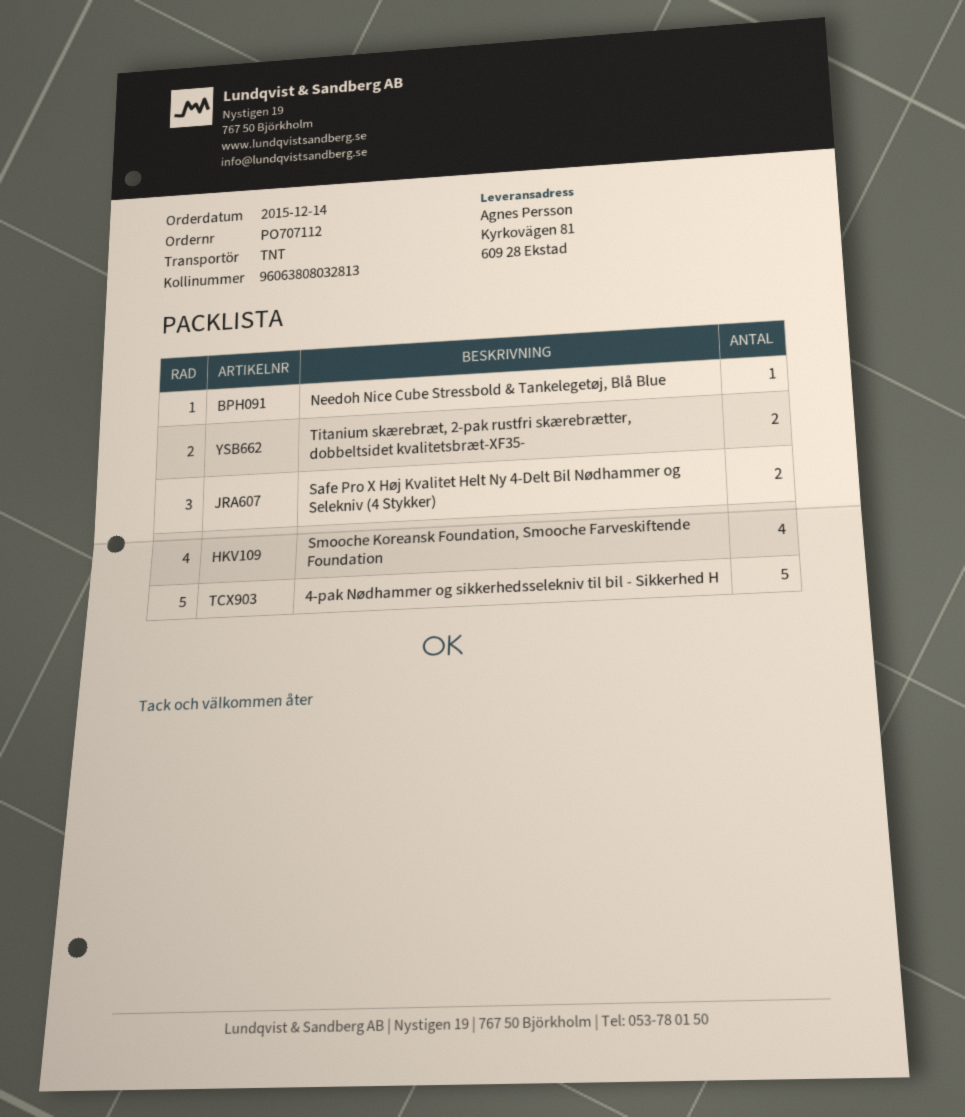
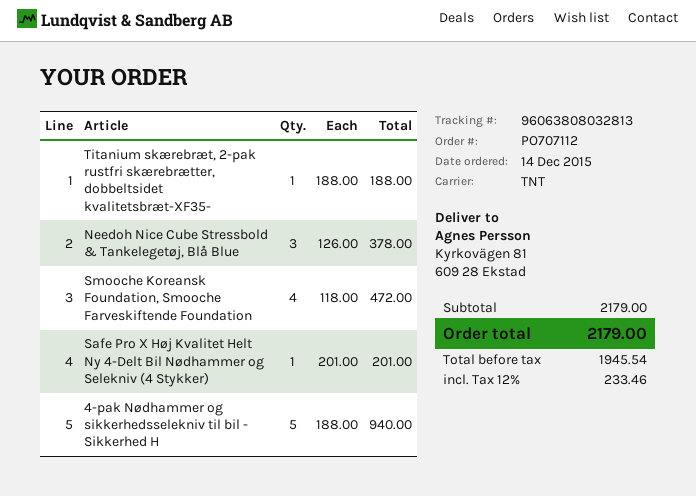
Needoh Nice Cube Stressbold & Tankelegetøj, Blå Blue: 1 -> 3
Titanium skærebræt, 2-pak rustfri skærebrætter, dobbeltsidet kvalitetsbræt-XF35-: 2 -> 1
Safe Pro X Høj Kvalitet Helt Ny 4-Delt Bil Nødhammer og Selekniv (4 Stykker): 2 -> 1

